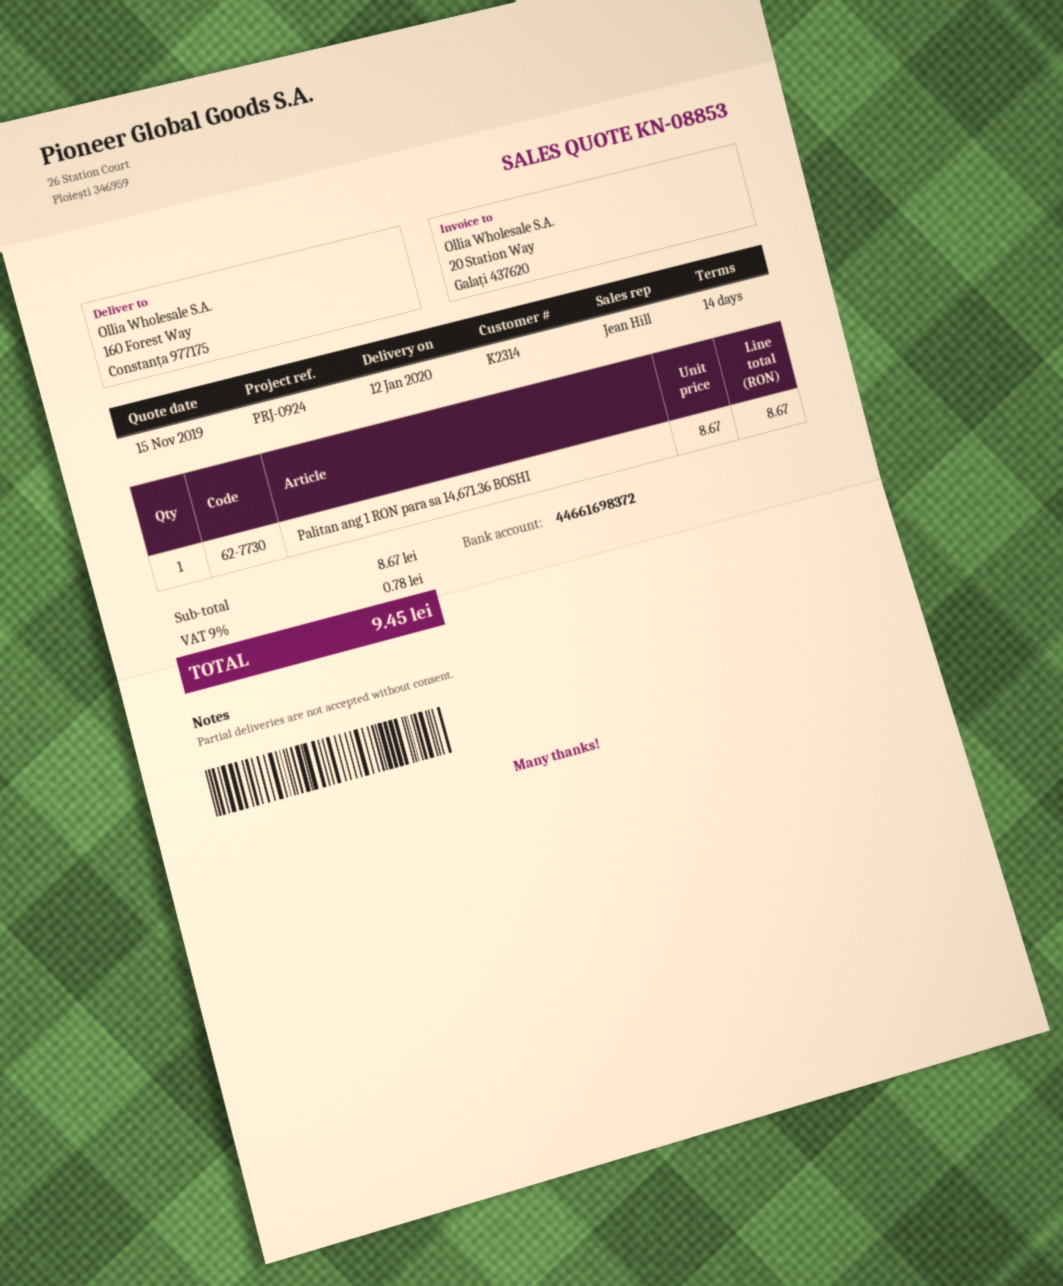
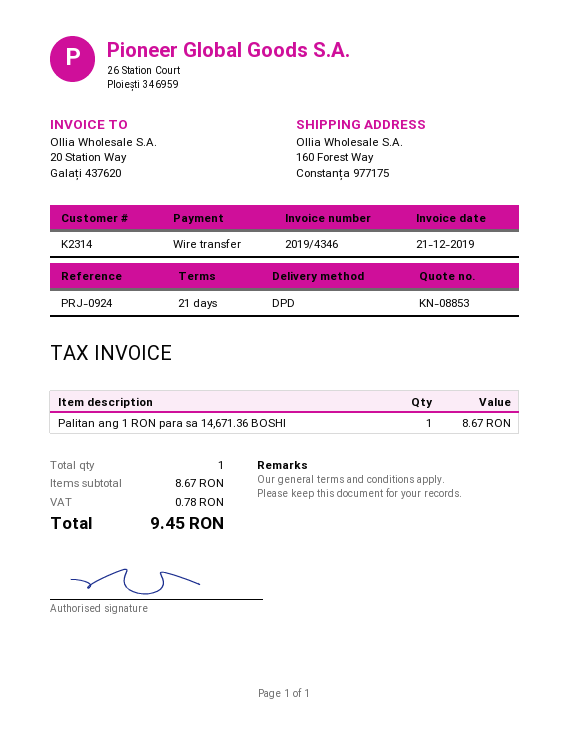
payment terms: 14 days -> 21 days

